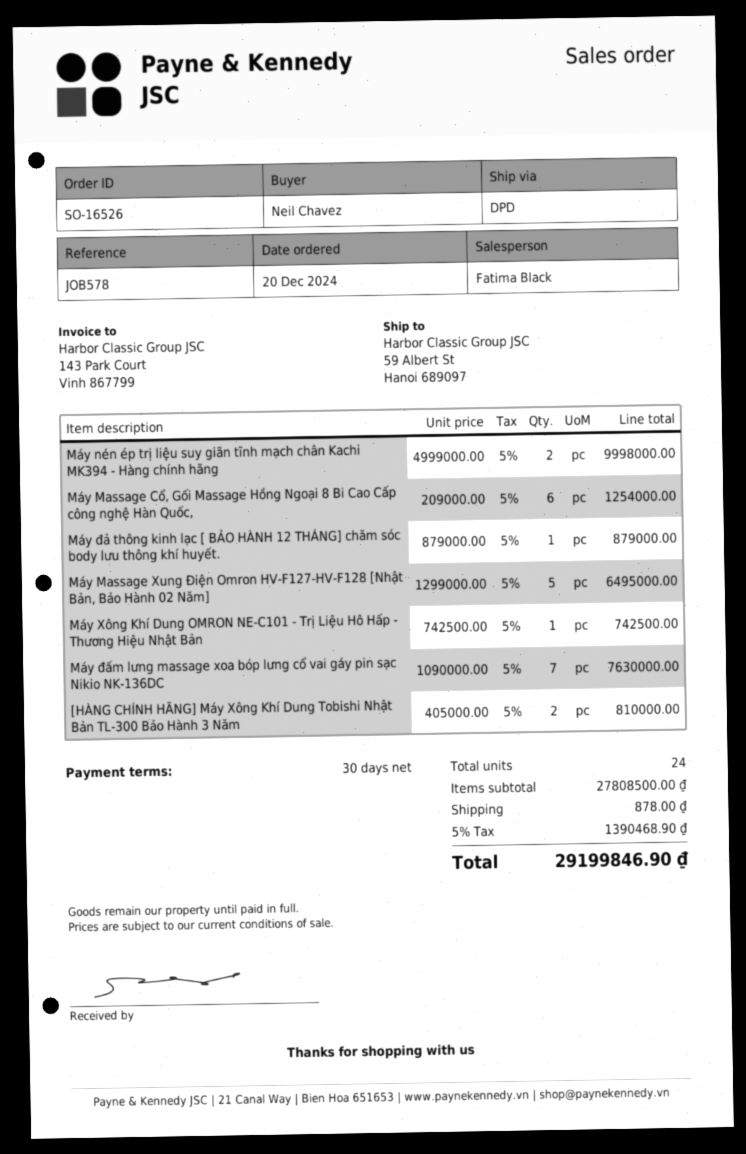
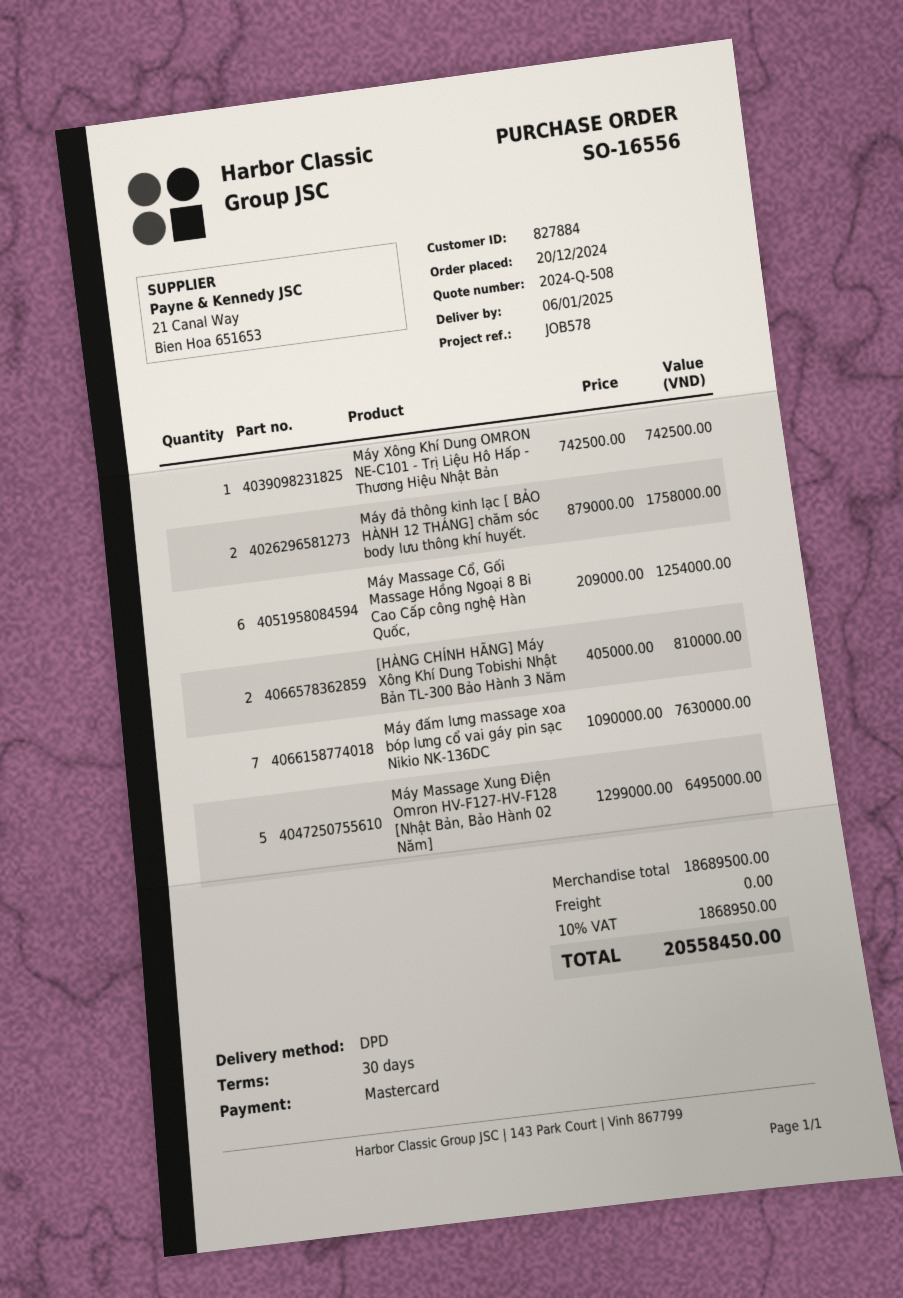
order number: SO-16526 -> SO-16556
Máy nén ép trị liệu suy giãn tĩnh mạch chân Kachi MK394 - Hàng chính hãng: 2 x 4999000.00 = 9998000.00 -> none
Máy đả thông kinh lạc [ BẢO HÀNH 12 THÁNG] chăm sóc body lưu thông khí huyết.: 1 x 879000.00 = 879000.00 -> 2 x 879000.00 = 1758000.00
subtotal: 27808500.00 -> 18689500.00
shipping: 878.00 -> 0.00
tax: 5% = 1390468.90 -> 10% = 1868950.00
total: 29199846.90 -> 20558450.00

